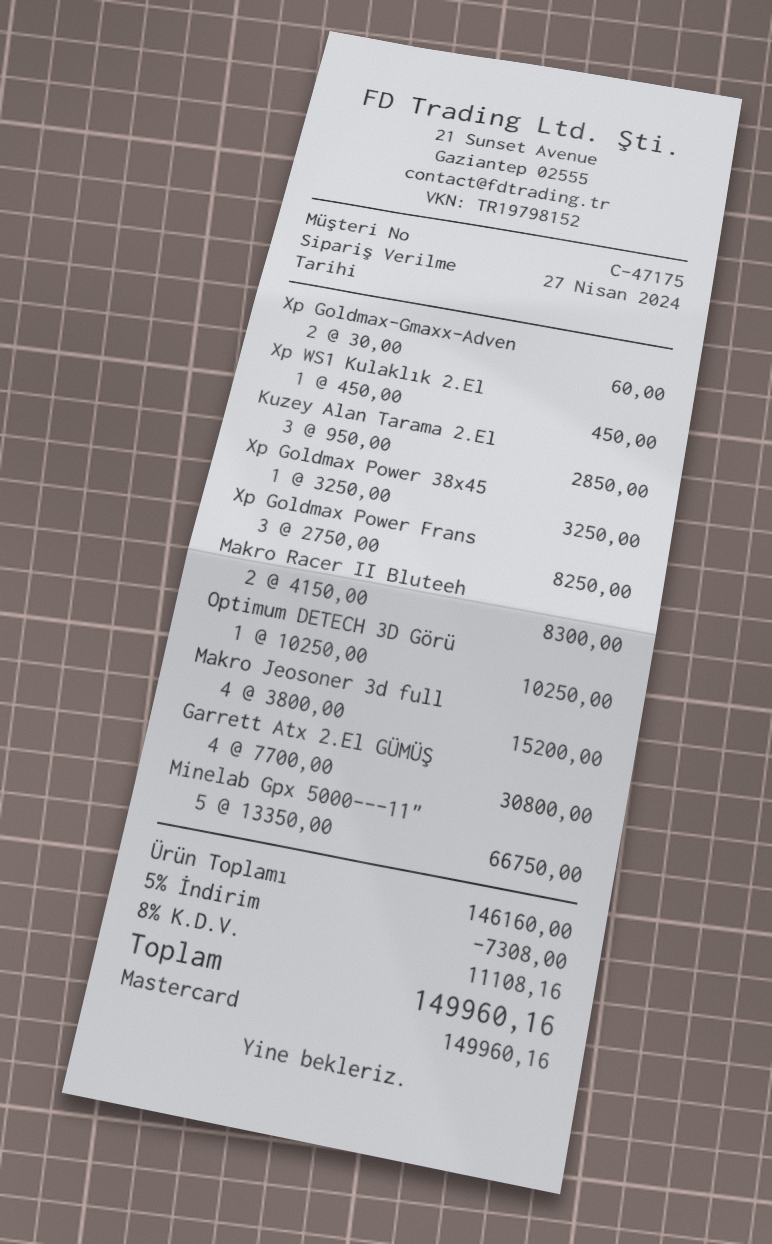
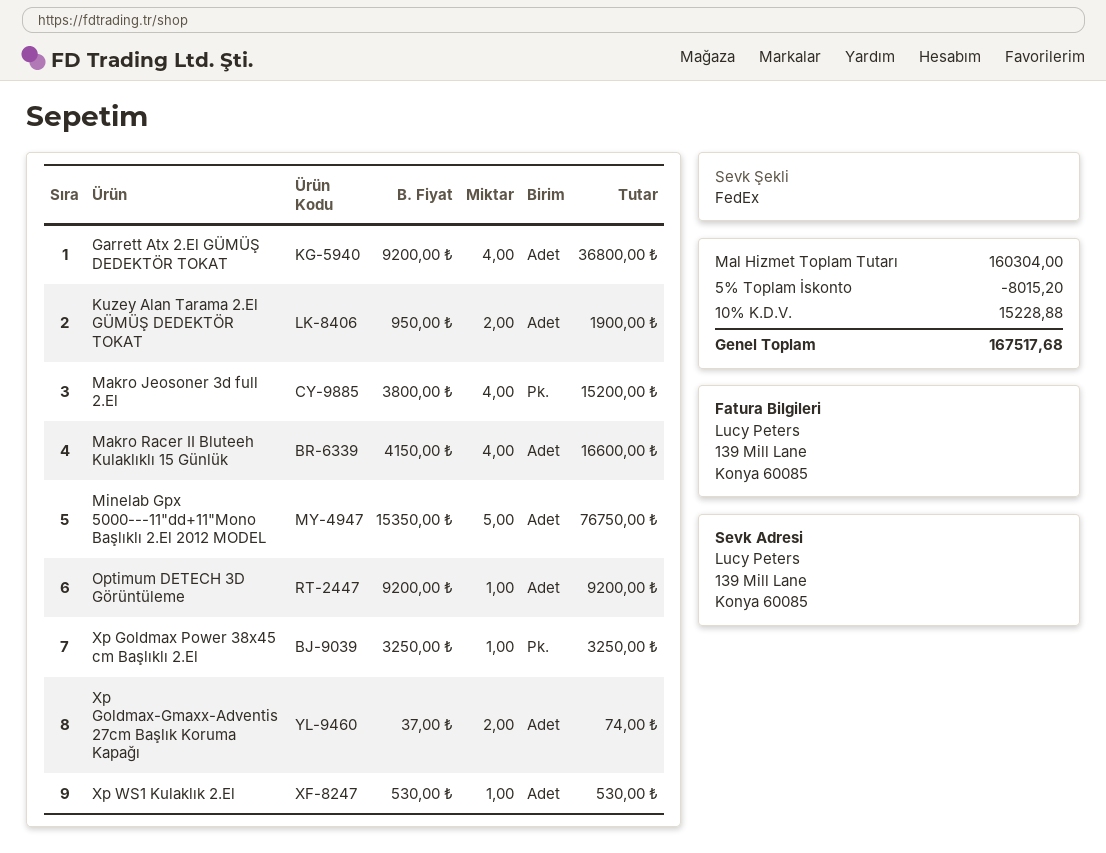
Xp Goldmax-Gmaxx-Adven: 2 x 30.00 = 60.00 -> 2 x 37.00 = 74.00
Xp WS1 Kulaklık 2.El: 1 x 450.00 = 450.00 -> 1 x 530.00 = 530.00
Kuzey Alan Tarama 2.El: 3 x 950.00 = 2850.00 -> 2 x 950.00 = 1900.00
Xp Goldmax Power Frans: 3 x 2750.00 = 8250.00 -> none
Makro Racer II Bluteeh: 2 x 4150.00 = 8300.00 -> 4 x 4150.00 = 16600.00
Optimum DETECH 3D Görü: 1 x 10250.00 = 10250.00 -> 1 x 9200.00 = 9200.00
Garrett Atx 2.El GÜMÜŞ: 4 x 7700.00 = 30800.00 -> 4 x 9200.00 = 36800.00
Minelab Gpx 5000---11": 5 x 13350.00 = 66750.00 -> 5 x 15350.00 = 76750.00
subtotal: 146160.00 -> 160304.00
discount: 5% = 7308.00 -> 5% = 8015.20
tax: 8% = 11108.16 -> 10% = 15228.88
total: 149960.16 -> 167517.68

